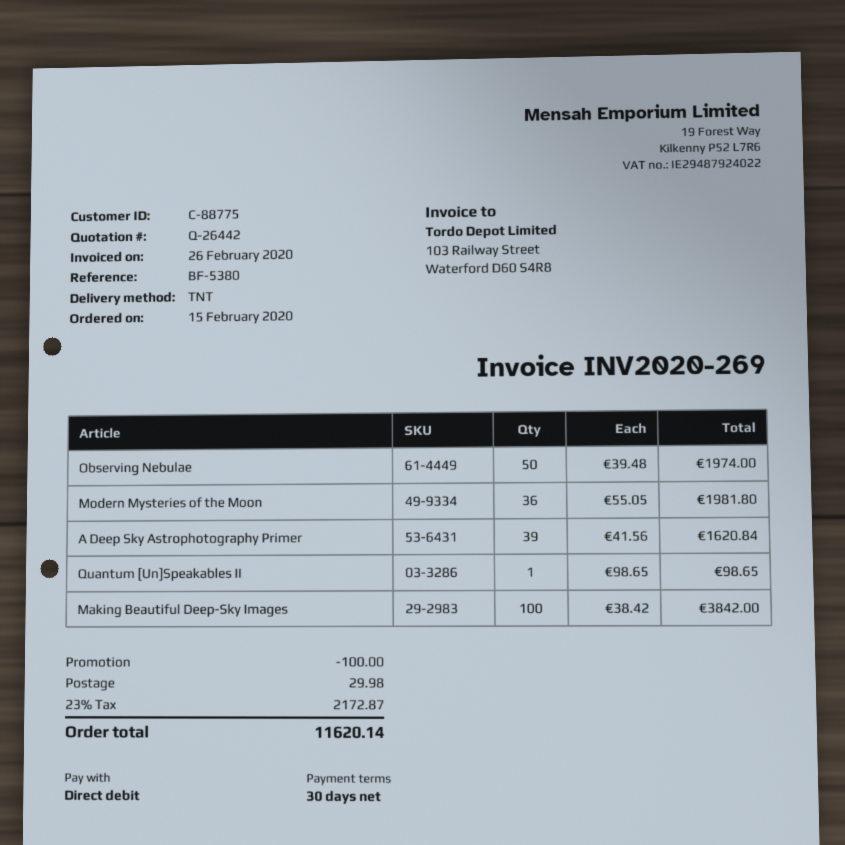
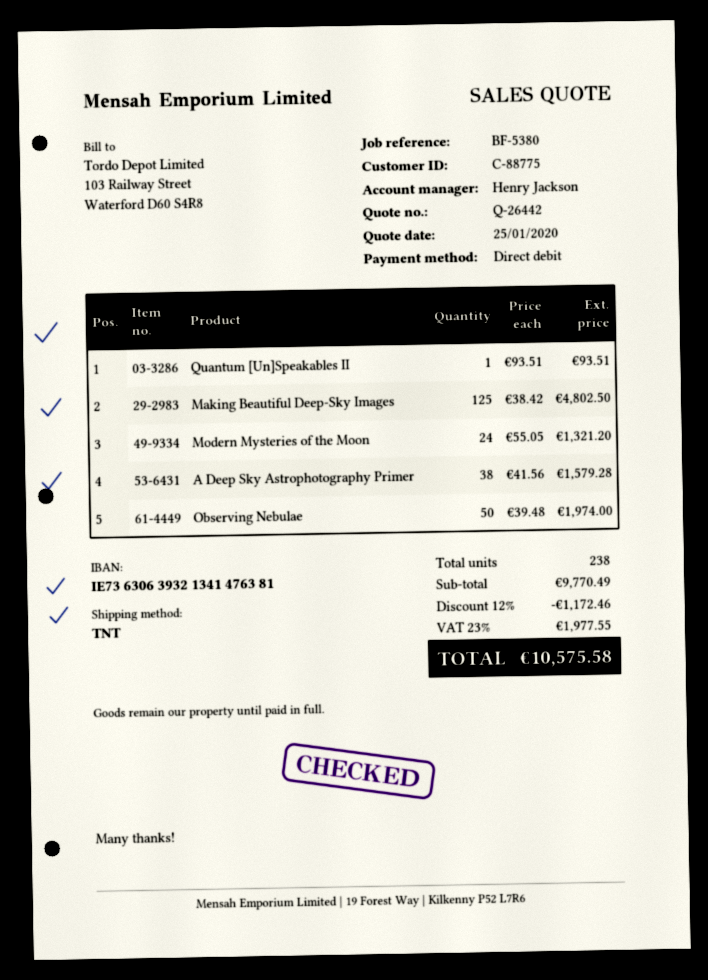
Modern Mysteries of the Moon: 36 x 55.05 = 1981.80 -> 24 x 55.05 = 1321.20
A Deep Sky Astrophotography Primer: 39 x 41.56 = 1620.84 -> 38 x 41.56 = 1579.28
Quantum [Un]Speakables II: 1 x 98.65 = 98.65 -> 1 x 93.51 = 93.51
Making Beautiful Deep-Sky Images: 100 x 38.42 = 3842.00 -> 125 x 38.42 = 4802.50
discount: 100.00 -> 1172.46
shipping: 29.98 -> none
tax: 23% = 2172.87 -> 23% = 1977.55
total: 11620.14 -> 10575.58

